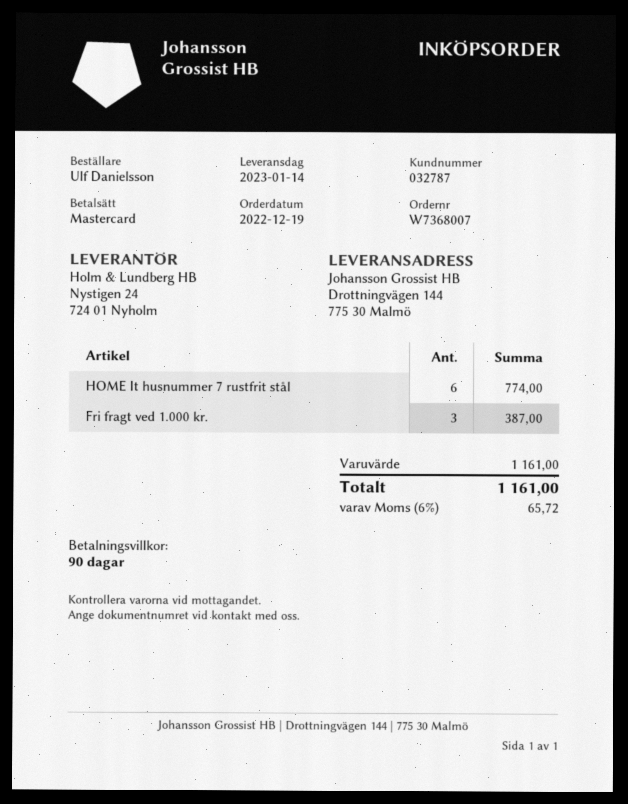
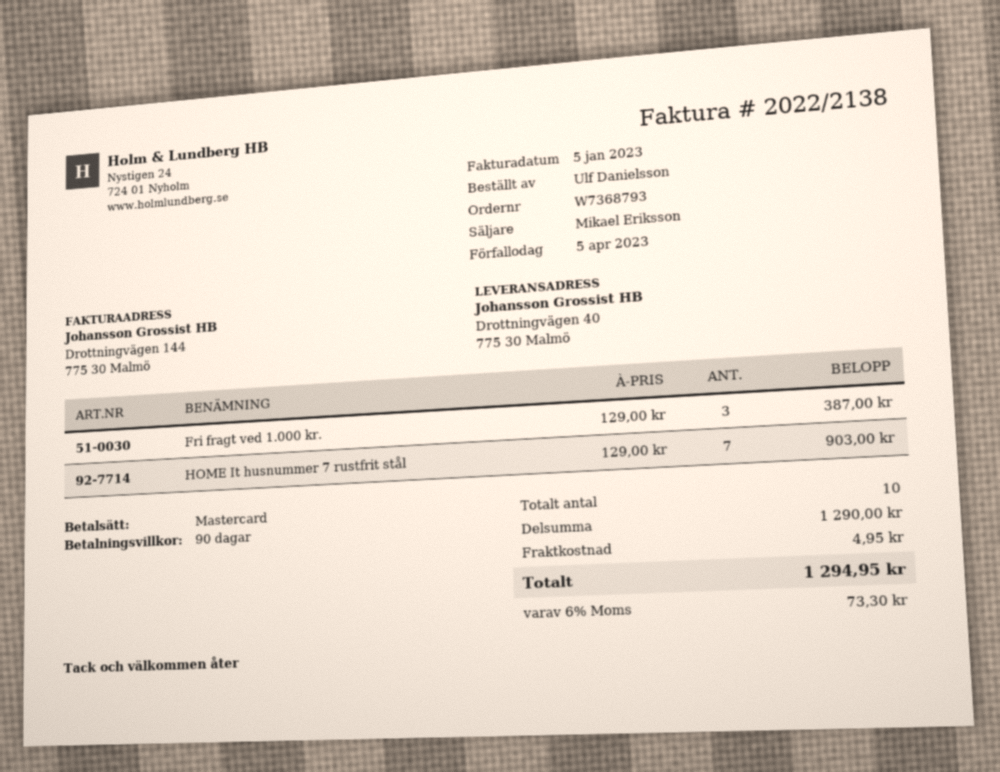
order number: W7368007 -> W7368793
ship to: Drottningvägen 144, 775 30 Malmö -> Drottningvägen 40, 775 30 Malmö
HOME It husnummer 7 rustfrit stål: 6 for 774.00 -> 7 for 903.00
subtotal: 1161.00 -> 1290.00
shipping: none -> 4.95
tax: 6% = 65.72 -> 6% = 73.30
total: 1161.00 -> 1294.95

